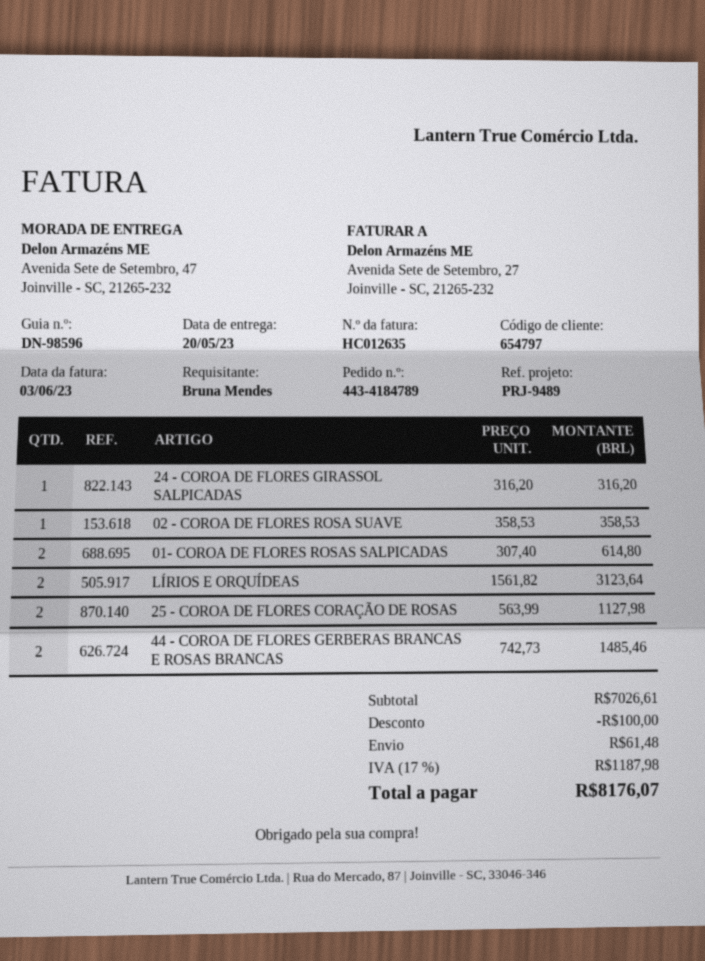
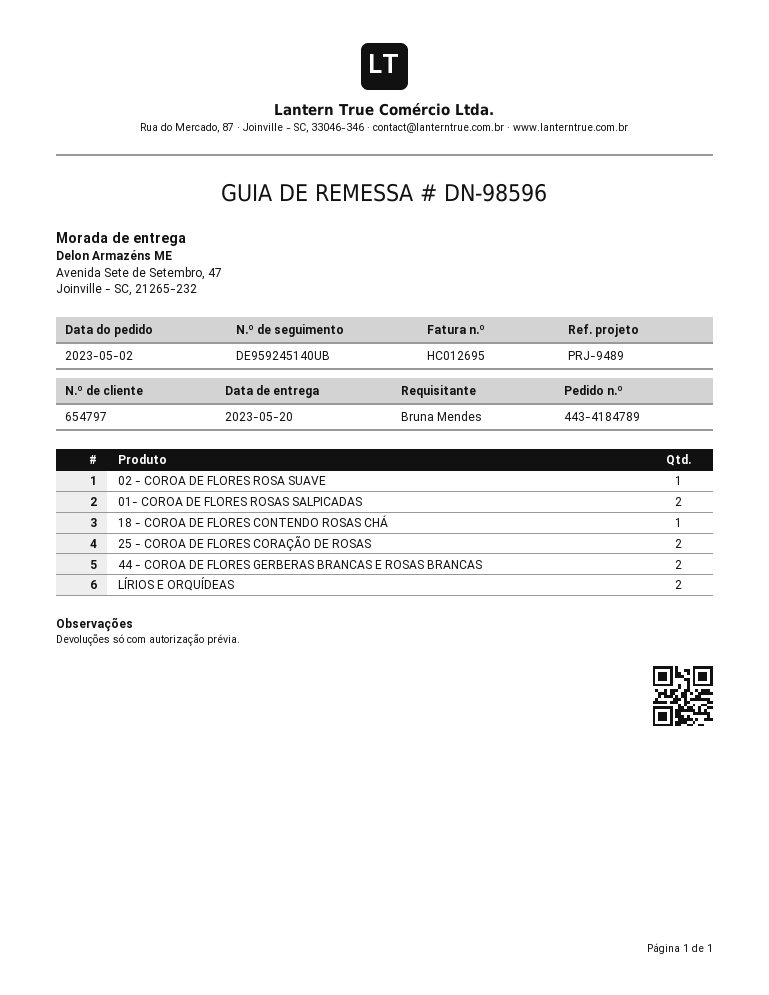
invoice number: HC012635 -> HC012695
24 - COROA DE FLORES GIRASSOL SALPICADAS: 1 -> none
18 - COROA DE FLORES CONTENDO ROSAS CHÁ: none -> 1

